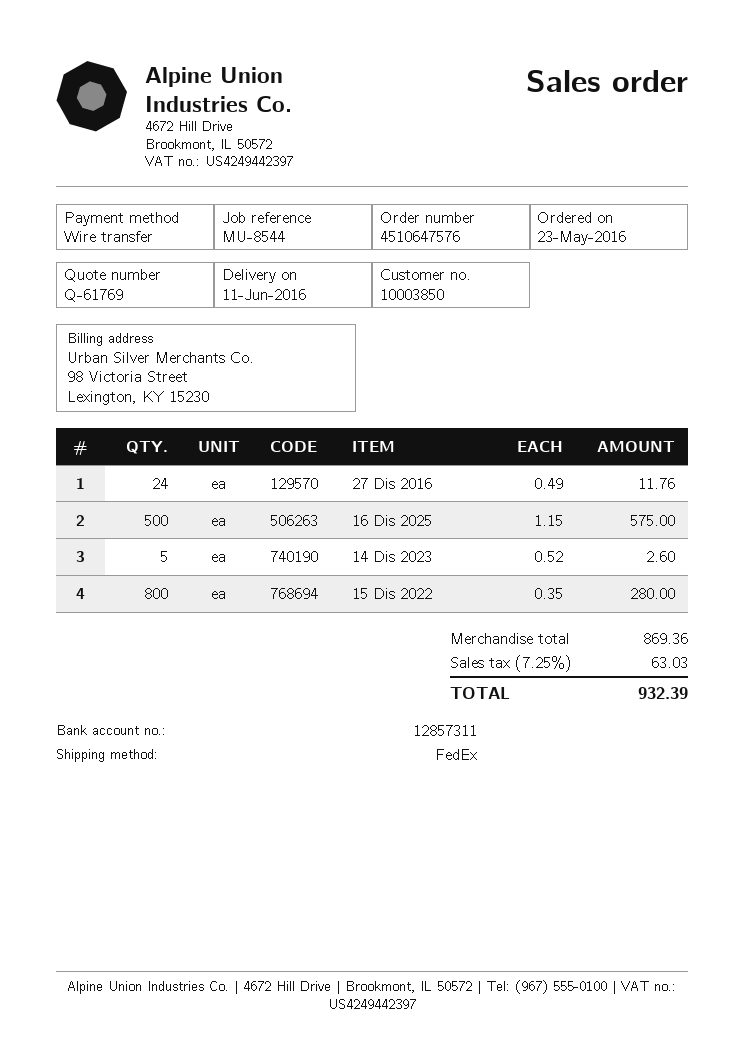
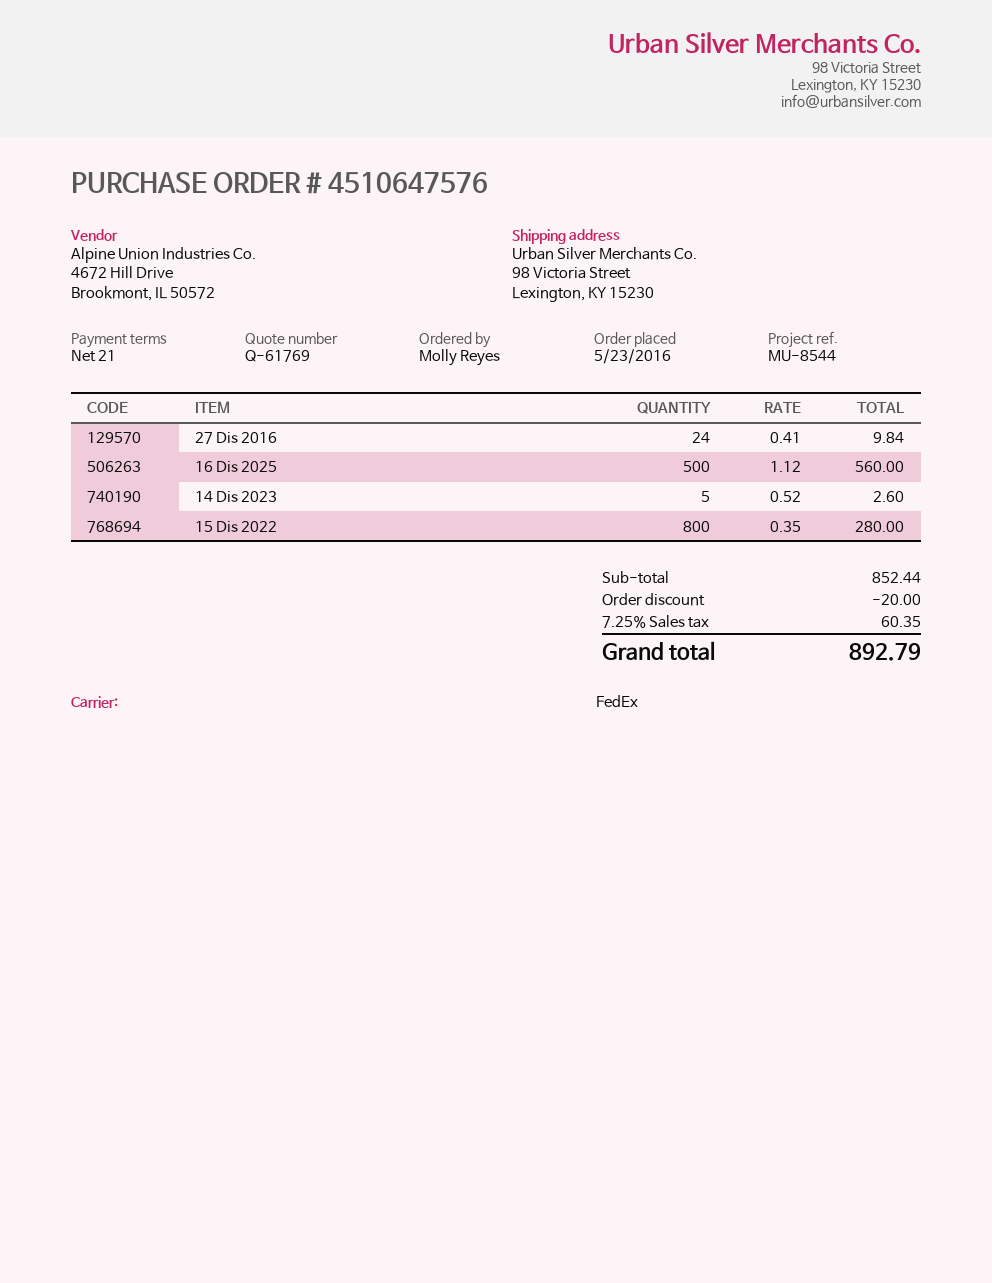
27 Dis 2016: 24 x 0.49 = 11.76 -> 24 x 0.41 = 9.84
16 Dis 2025: 500 x 1.15 = 575.00 -> 500 x 1.12 = 560.00
subtotal: 869.36 -> 852.44
discount: none -> 20.00
tax: 7.25% = 63.03 -> 7.25% = 60.35
total: 932.39 -> 892.79

